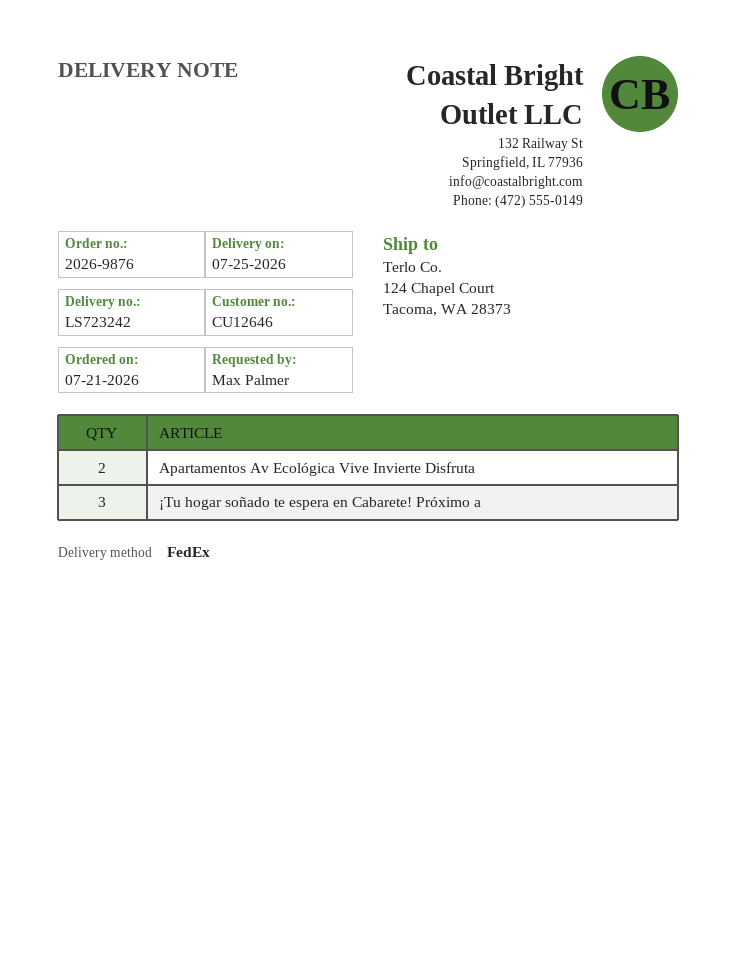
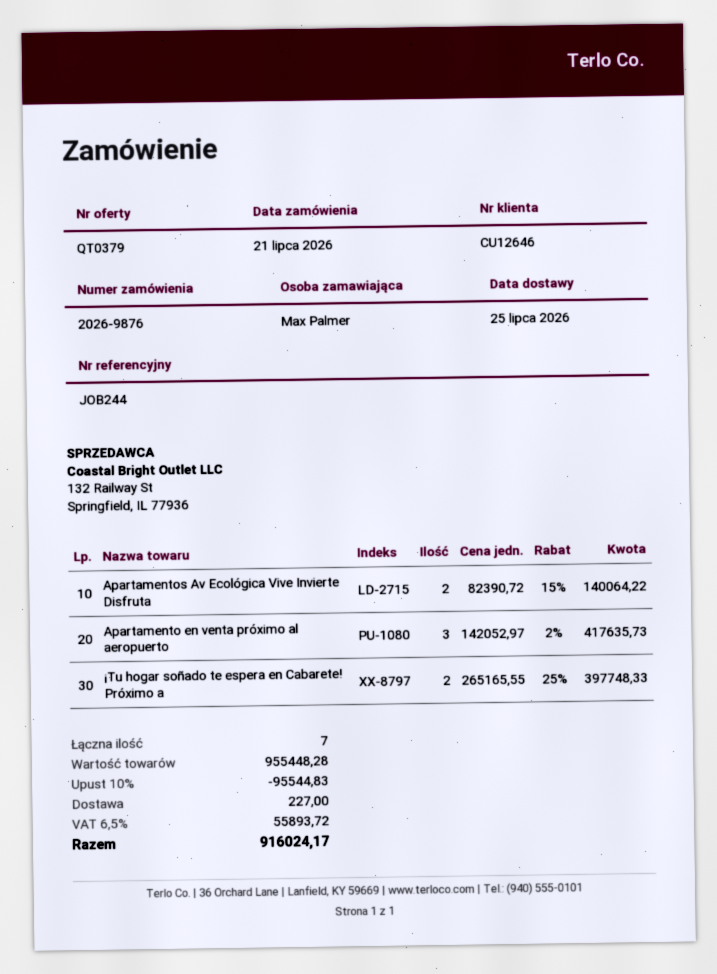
¡Tu hogar soñado te espera en Cabarete! Próximo a: 3 -> 2
Apartamento en venta próximo al aeropuerto: none -> 3

